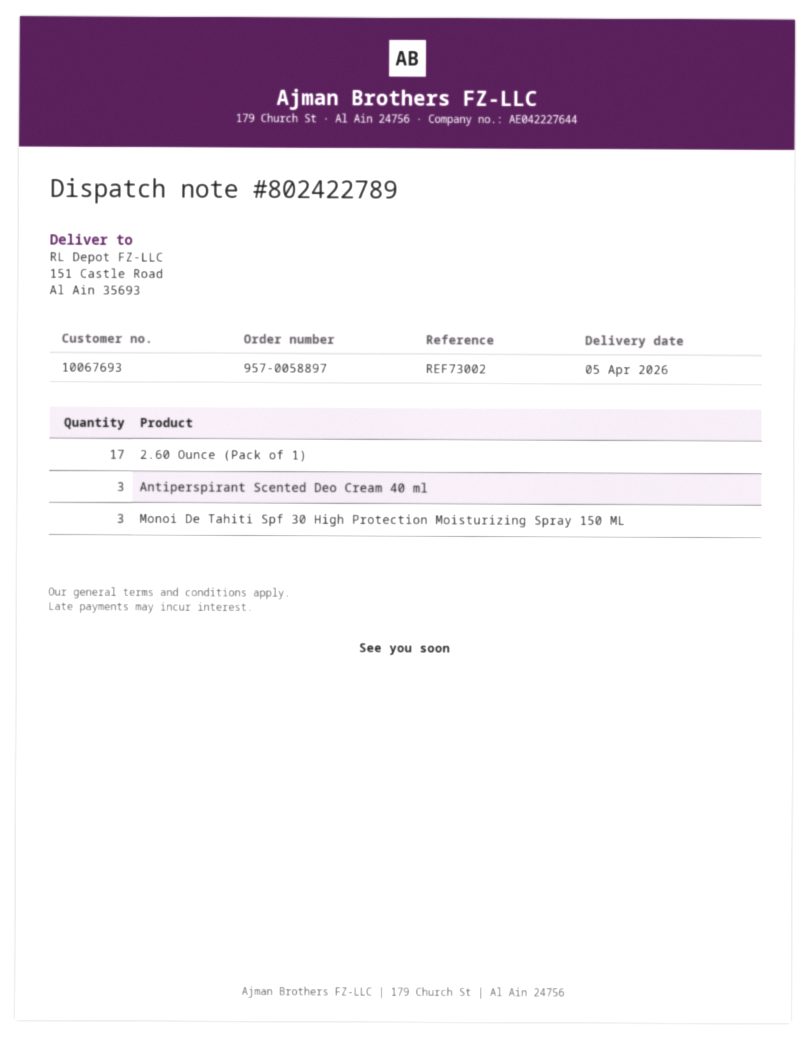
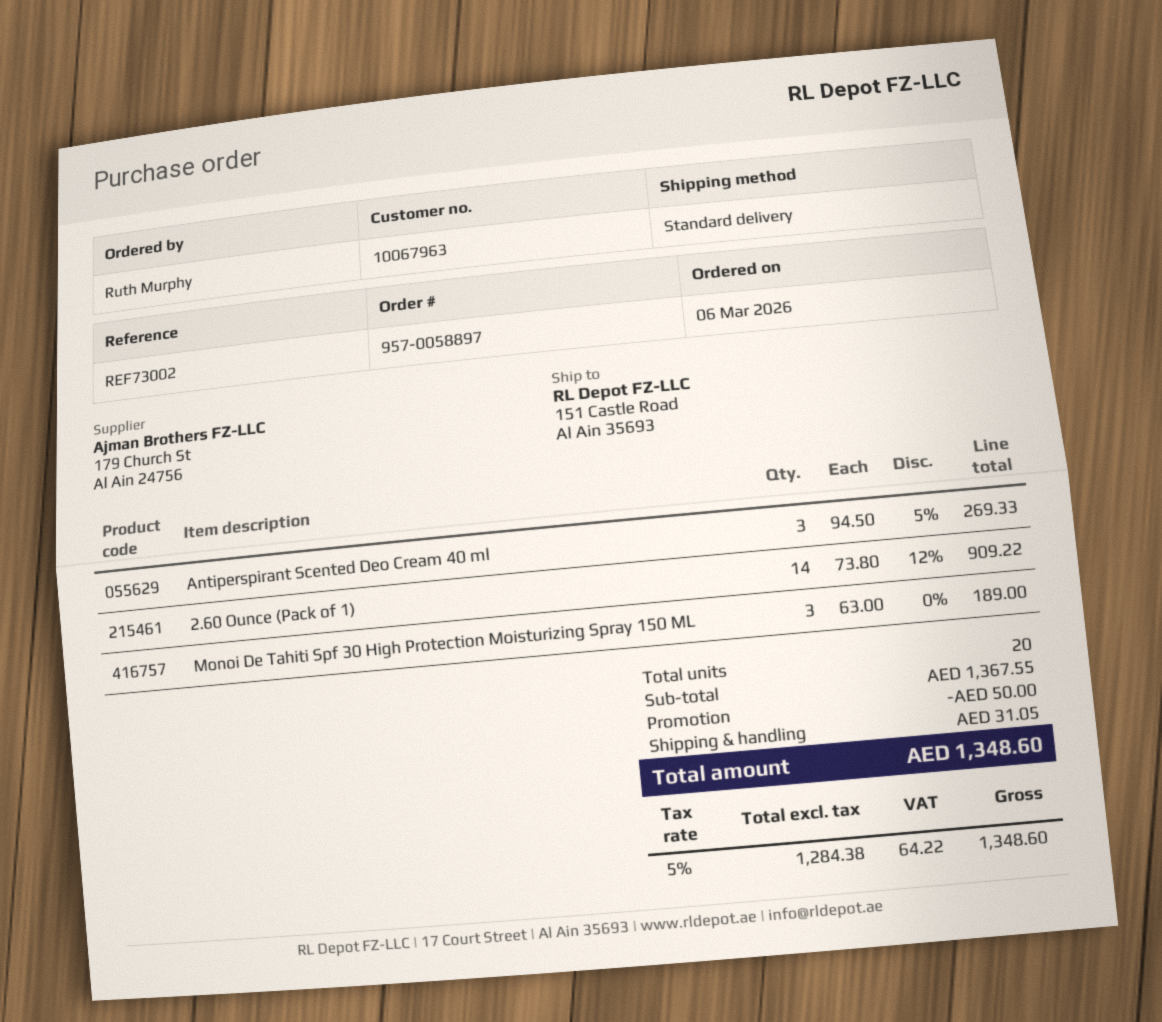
customer number: 10067693 -> 10067963
2.60 Ounce (Pack of 1): 17 -> 14

